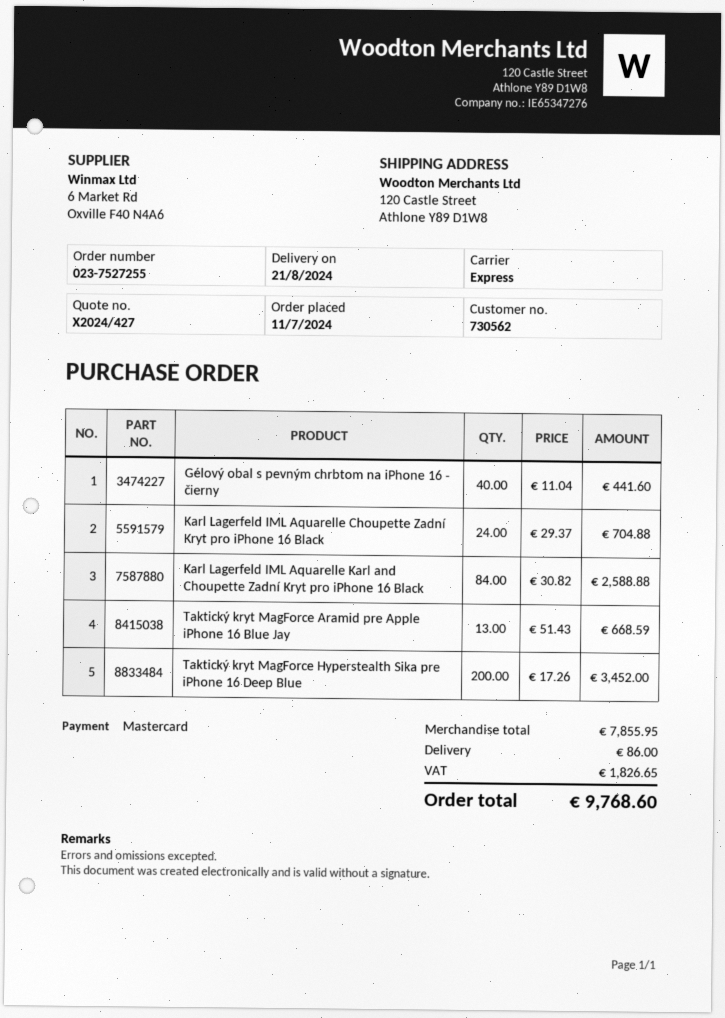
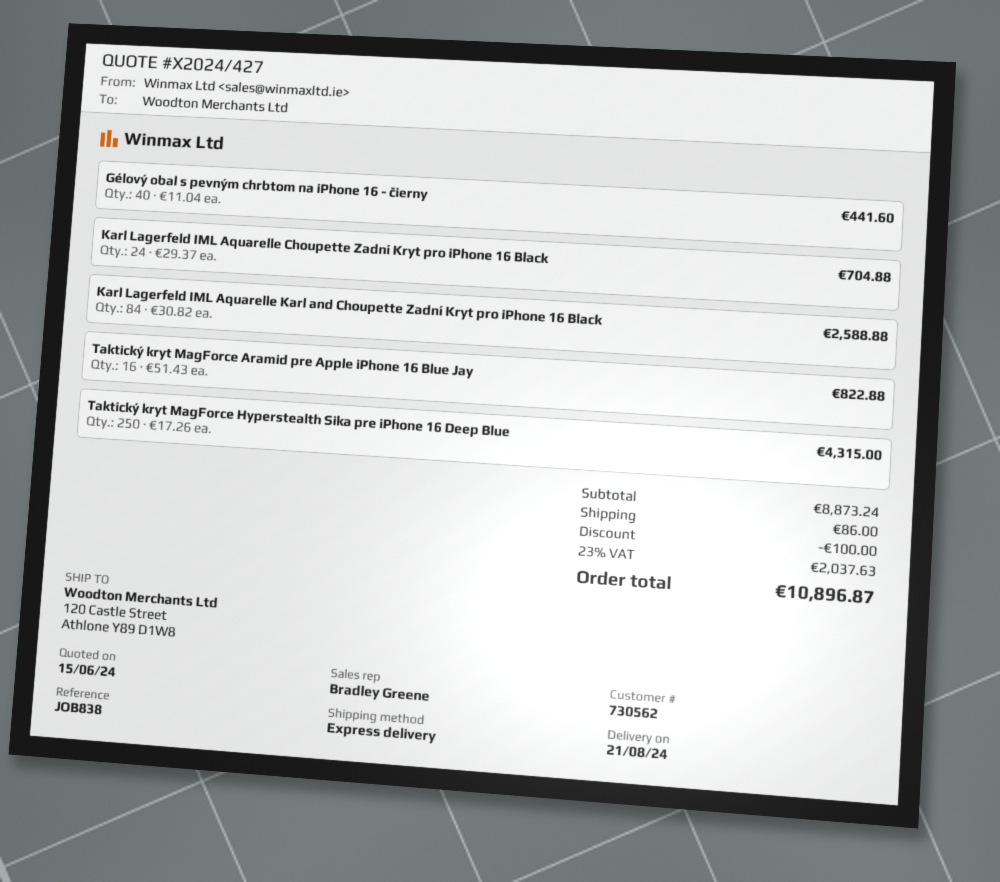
Taktický kryt MagForce Aramid pre Apple iPhone 16 Blue Jay: 13 x 51.43 = 668.59 -> 16 x 51.43 = 822.88
Taktický kryt MagForce Hyperstealth Sika pre iPhone 16 Deep Blue: 200 x 17.26 = 3452.00 -> 250 x 17.26 = 4315.00
subtotal: 7855.95 -> 8873.24
discount: none -> 100.00
tax: 1826.65 -> 2037.63
total: 9768.60 -> 10896.87

